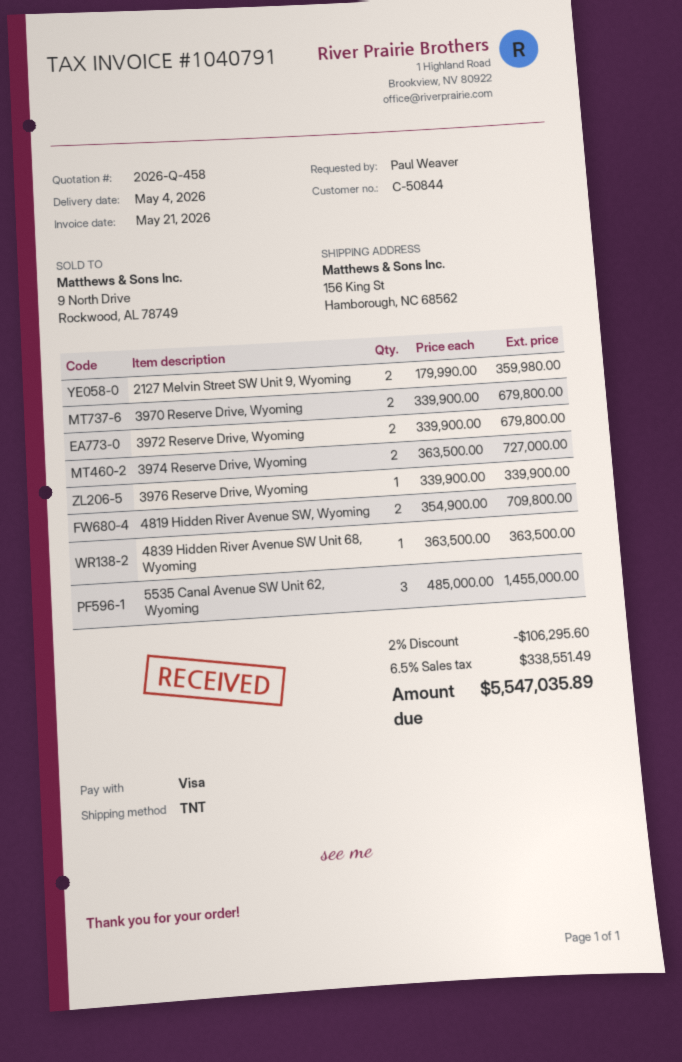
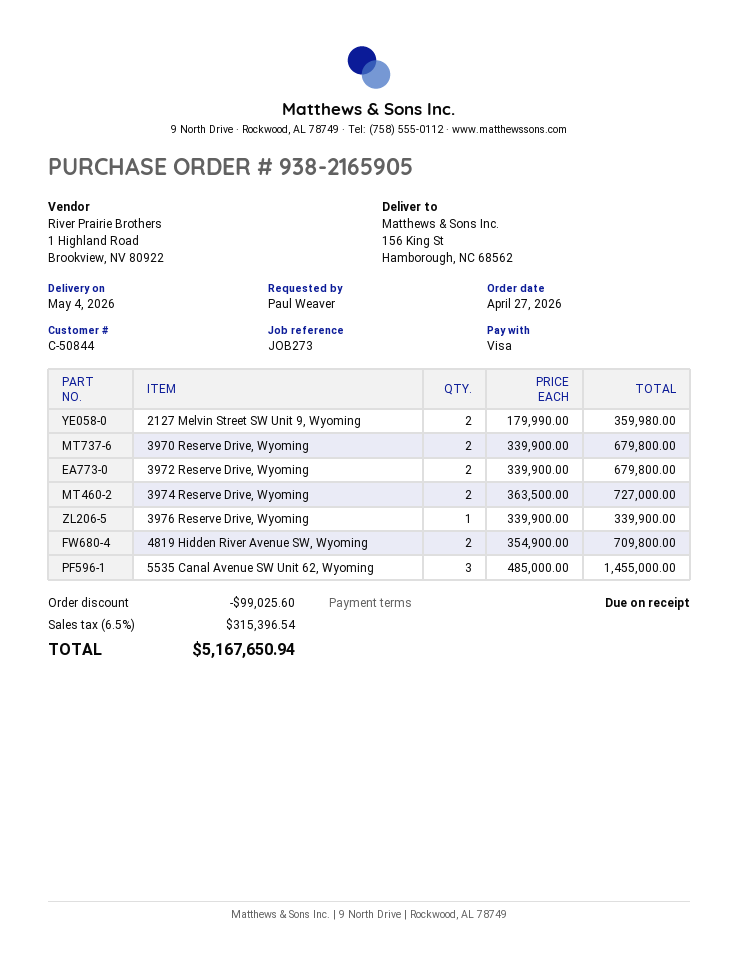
4839 Hidden River Avenue SW Unit 68, Wyoming: 1 x 363500.00 = 363500.00 -> none
discount: 106295.60 -> 99025.60
tax: 6.5% = 338551.49 -> 6.5% = 315396.54
total: 5547035.89 -> 5167650.94

